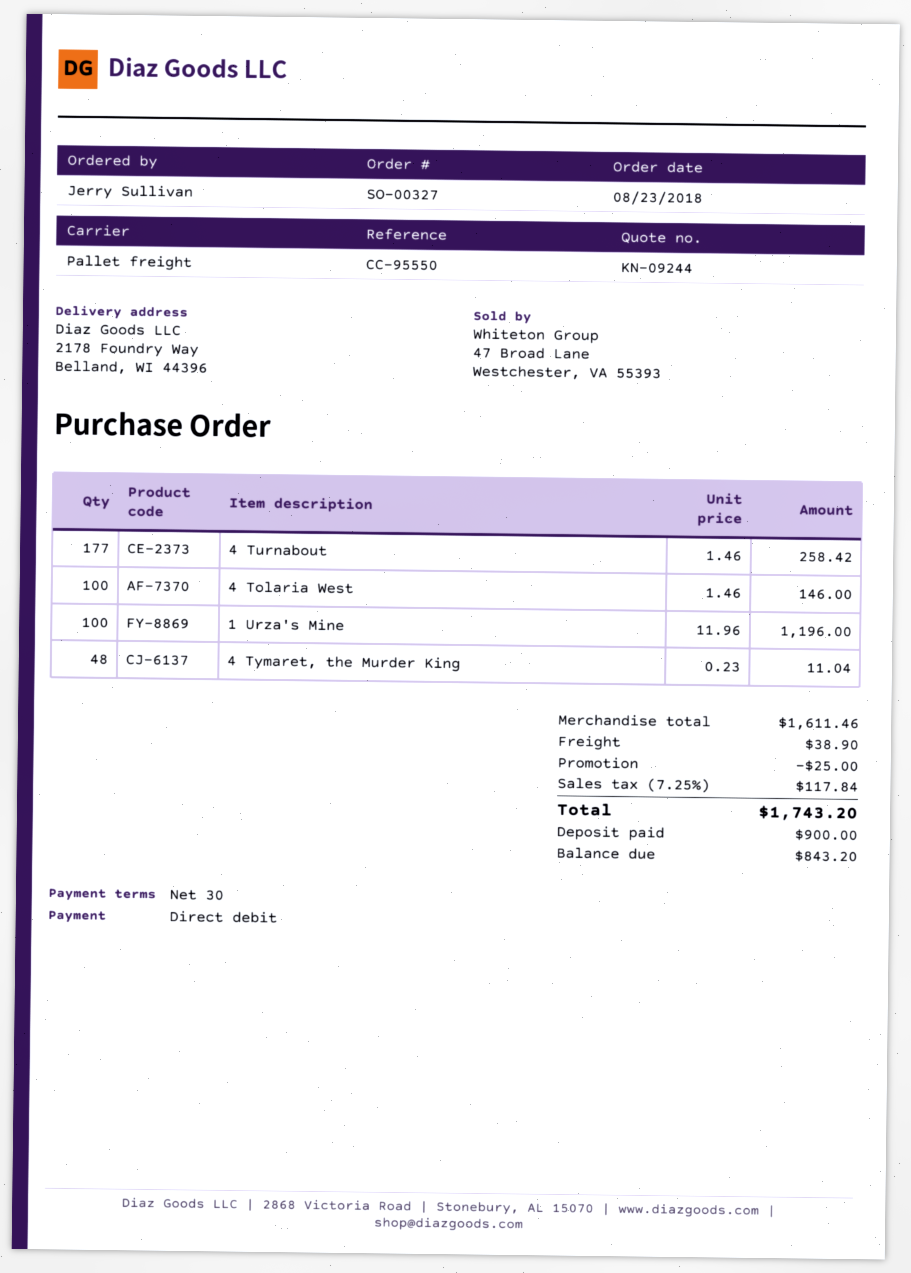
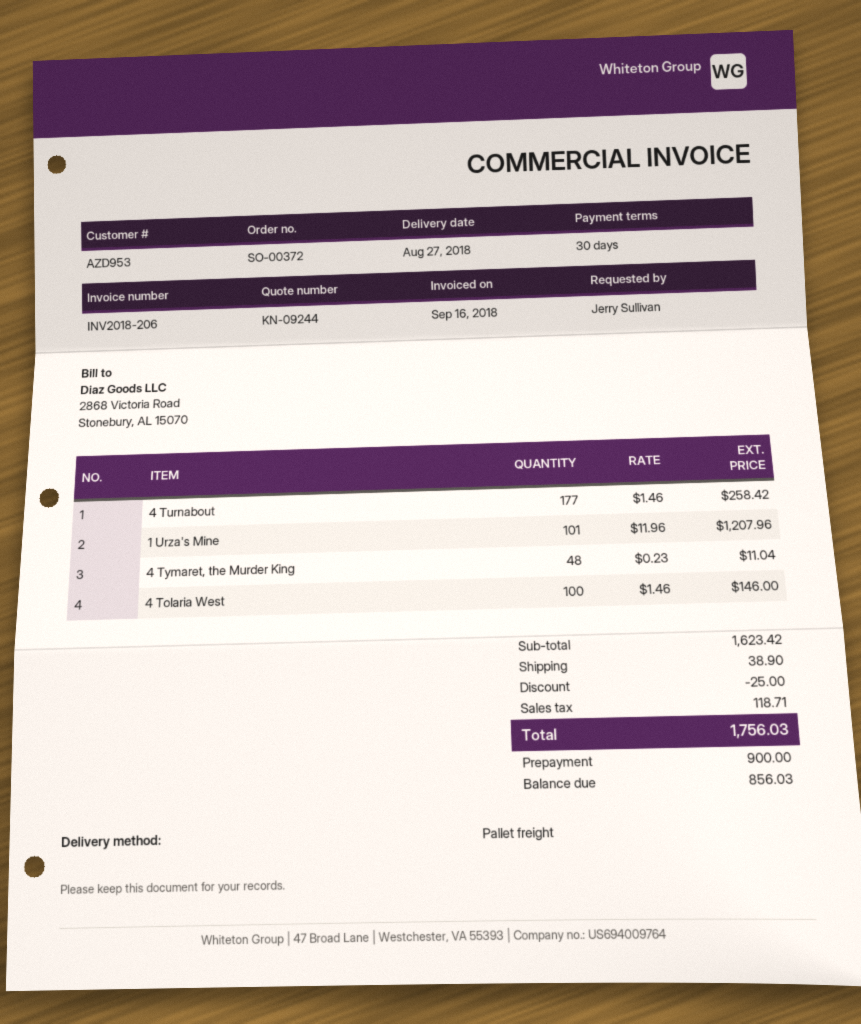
order number: SO-00327 -> SO-00372
1 Urza's Mine: 100 x 11.96 = 1196.00 -> 101 x 11.96 = 1207.96
subtotal: 1611.46 -> 1623.42
tax: 117.84 -> 118.71
total: 1743.20 -> 1756.03
balance: 843.20 -> 856.03

